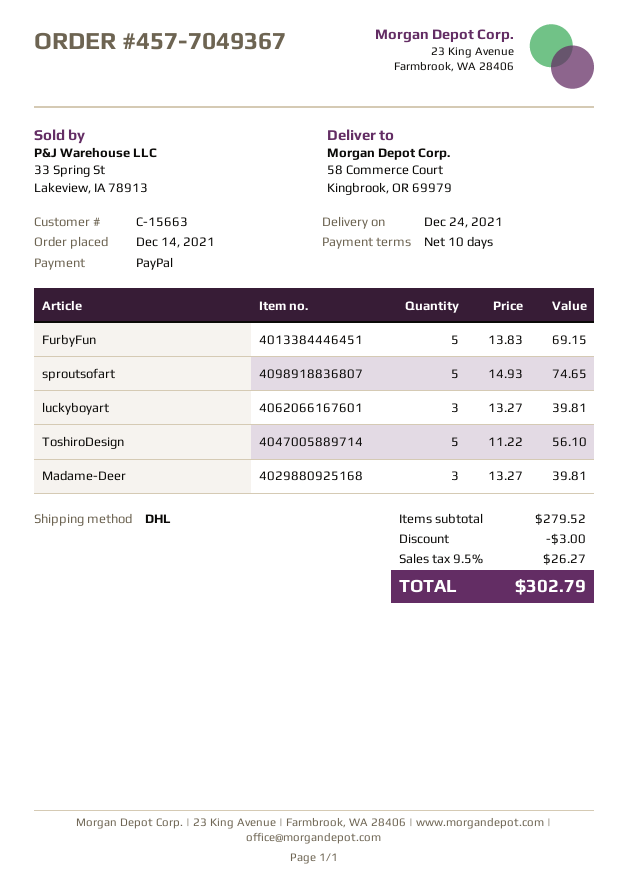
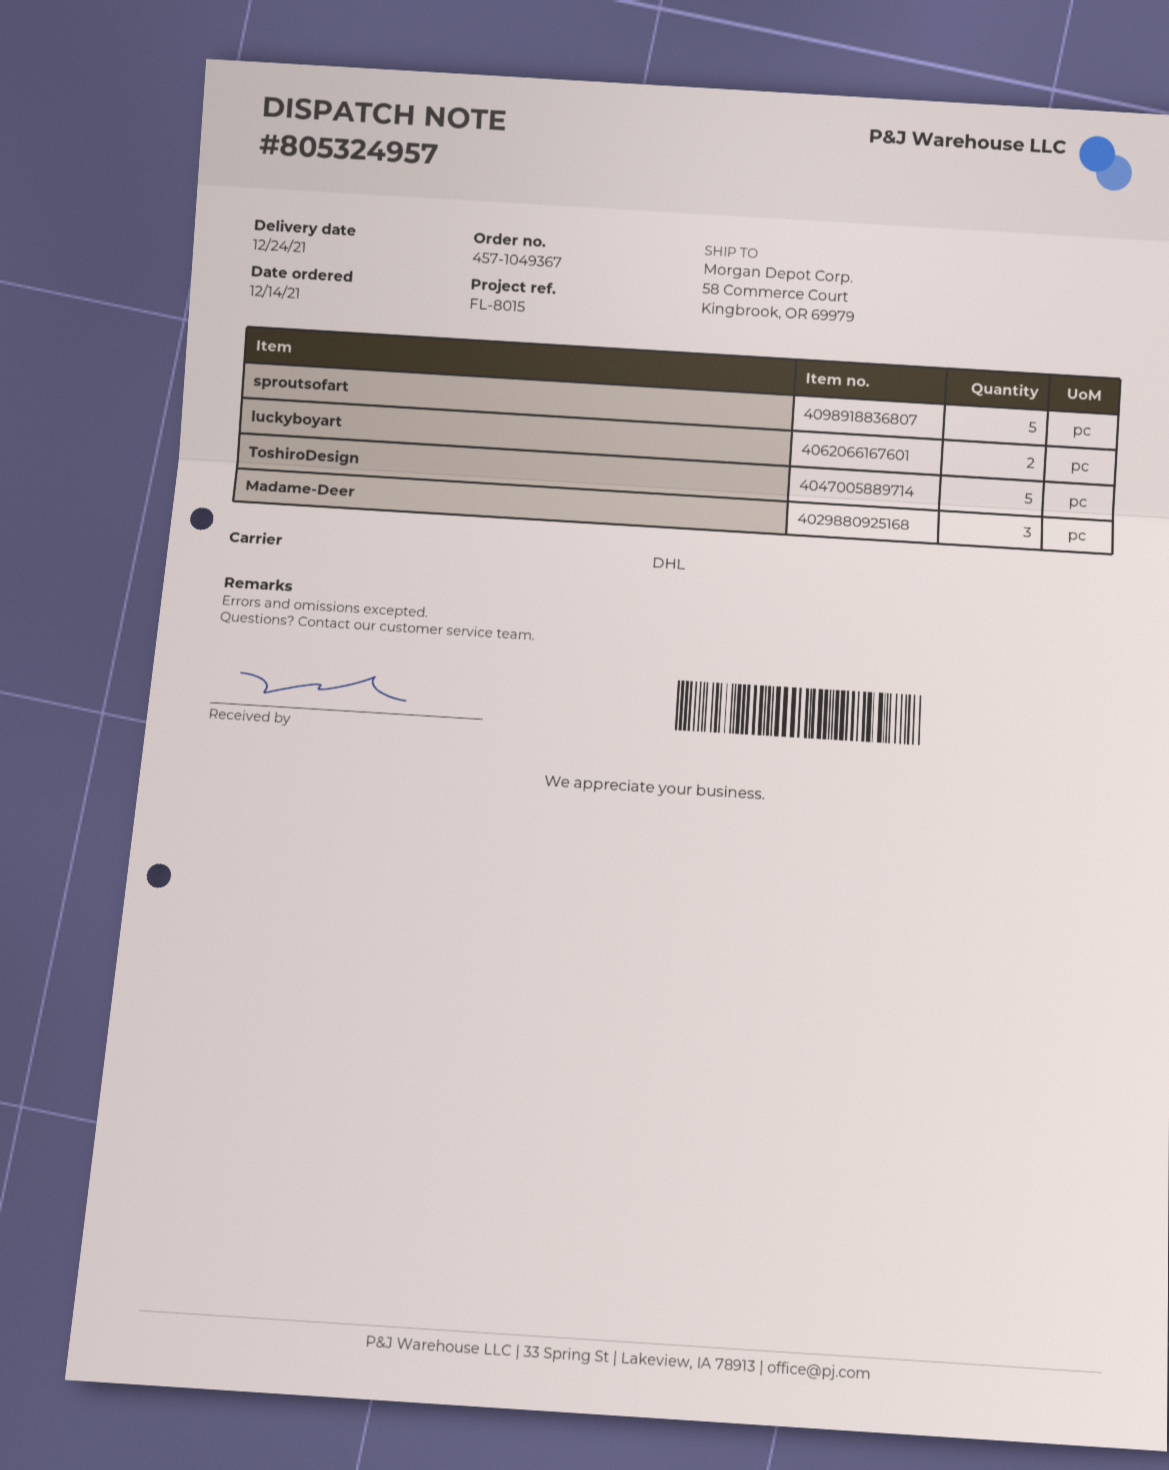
order number: 457-7049367 -> 457-1049367
FurbyFun: 5 -> none
luckyboyart: 3 -> 2

